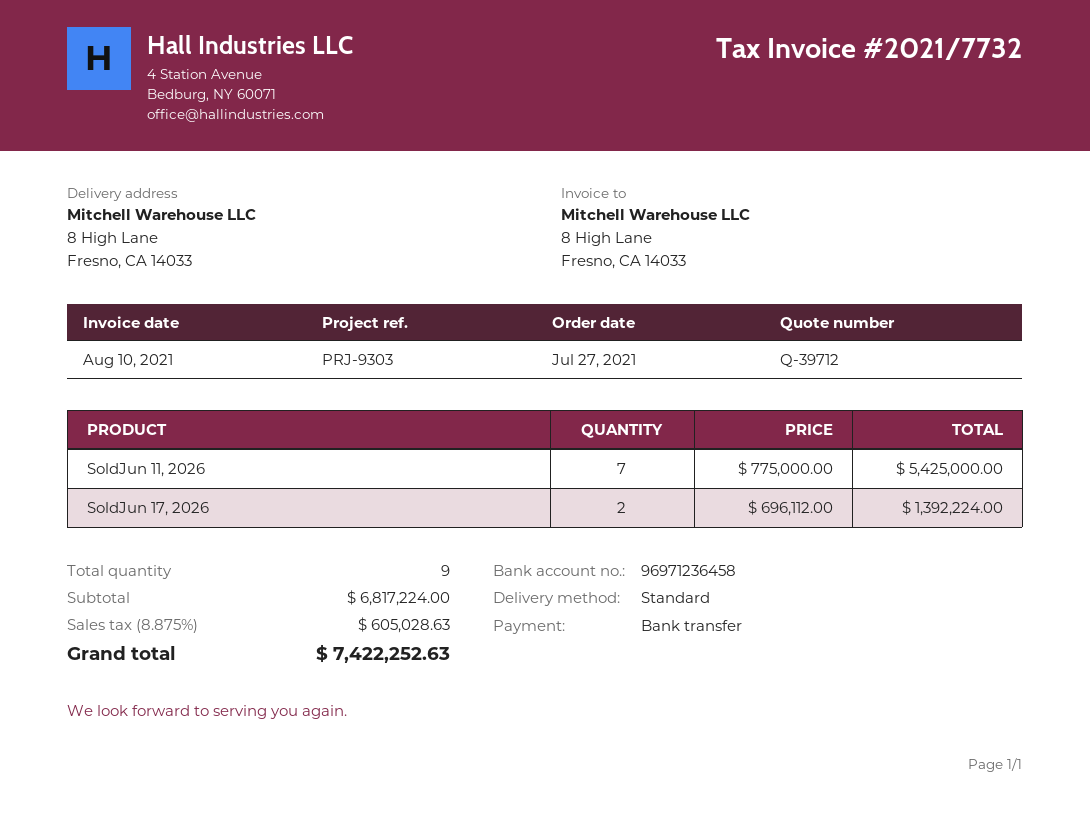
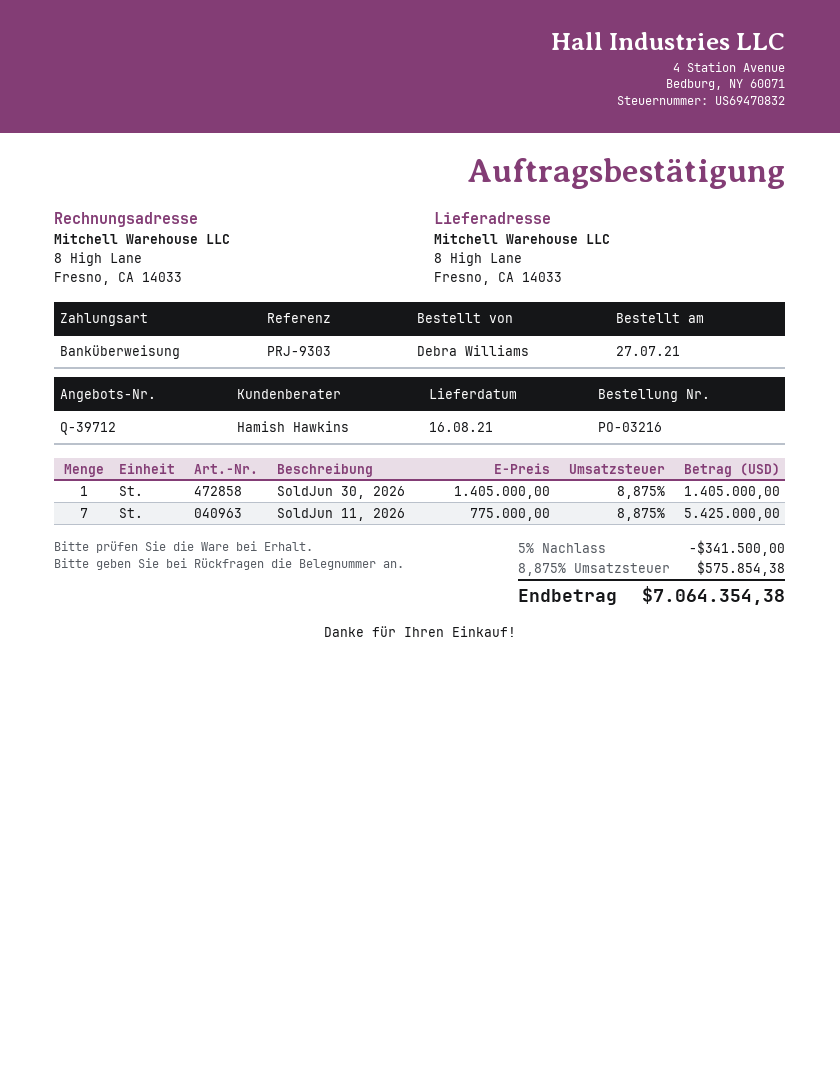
SoldJun 17, 2026: 2 x 696112.00 = 1392224.00 -> none
SoldJun 30, 2026: none -> 1 x 1405000.00 = 1405000.00
discount: none -> 5% = 341500.00
tax: 8.875% = 605028.63 -> 8.875% = 575854.38
total: 7422252.63 -> 7064354.38

